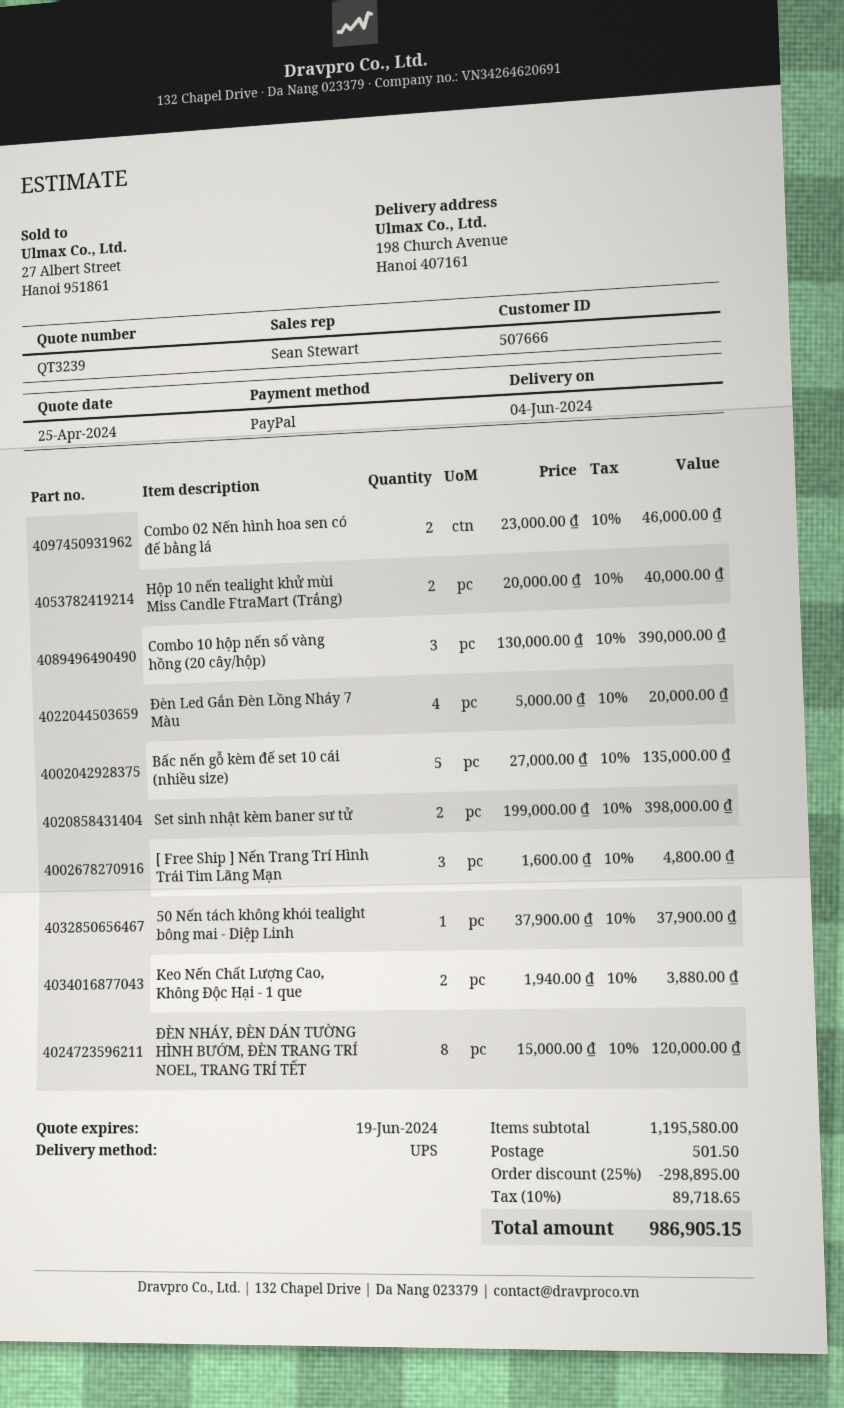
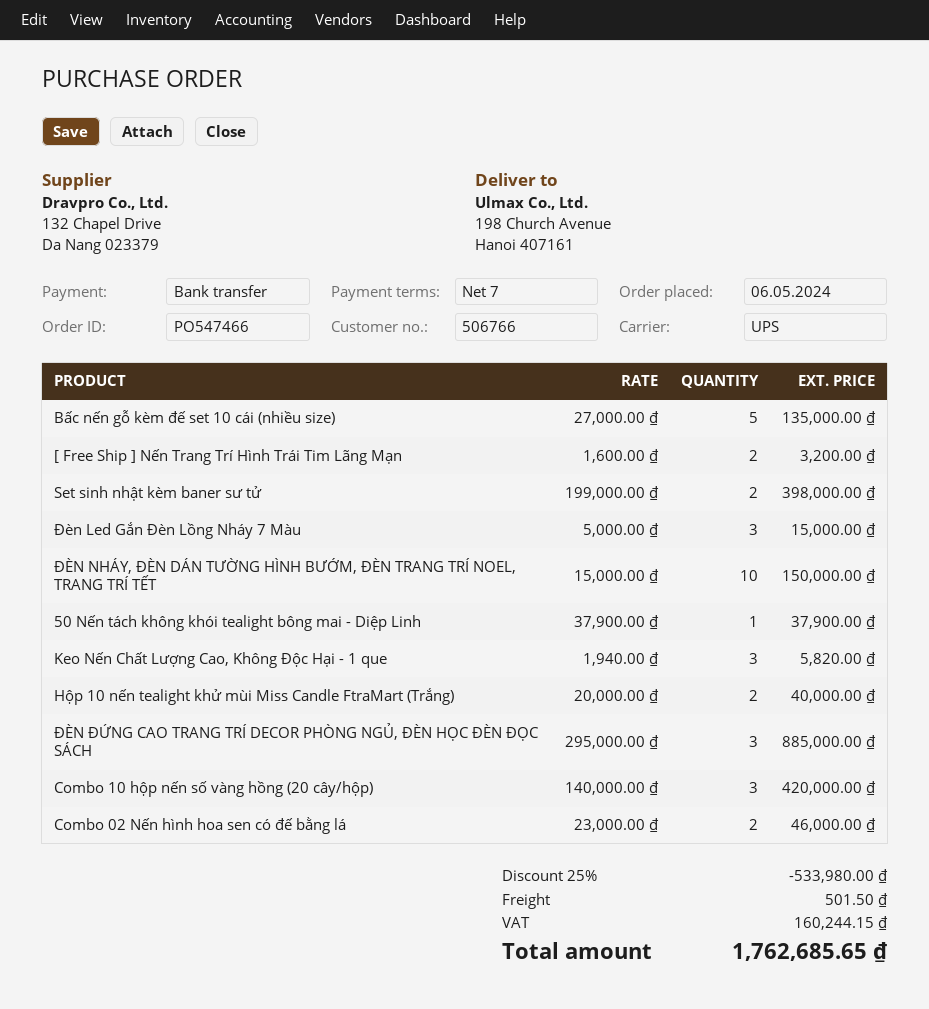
customer number: 507666 -> 506766
payment method: PayPal -> bank transfer
Combo 10 hộp nến số vàng hồng (20 cây/hộp): 3 x 130000.00 = 390000.00 -> 3 x 140000.00 = 420000.00
Đèn Led Gắn Đèn Lồng Nháy 7 Màu: 4 x 5000.00 = 20000.00 -> 3 x 5000.00 = 15000.00
[ Free Ship ] Nến Trang Trí Hình Trái Tim Lãng Mạn: 3 x 1600.00 = 4800.00 -> 2 x 1600.00 = 3200.00
Keo Nến Chất Lượng Cao, Không Độc Hại - 1 que: 2 x 1940.00 = 3880.00 -> 3 x 1940.00 = 5820.00
ĐÈN NHÁY, ĐÈN DÁN TƯỜNG HÌNH BƯỚM, ĐÈN TRANG TRÍ NOEL, TRANG TRÍ TẾT: 8 x 15000.00 = 120000.00 -> 10 x 15000.00 = 150000.00
ĐÈN ĐỨNG CAO TRANG TRÍ DECOR PHÒNG NGỦ, ĐÈN HỌC ĐÈN ĐỌC SÁCH: none -> 3 x 295000.00 = 885000.00
discount: 25% = 298895.00 -> 25% = 533980.00
tax: 89718.65 -> 160244.15
total: 986905.15 -> 1762685.65

